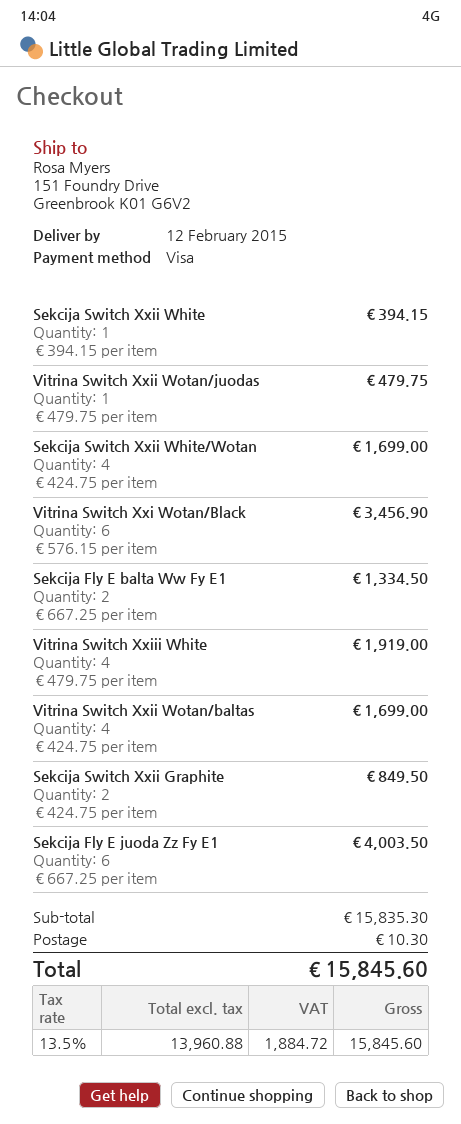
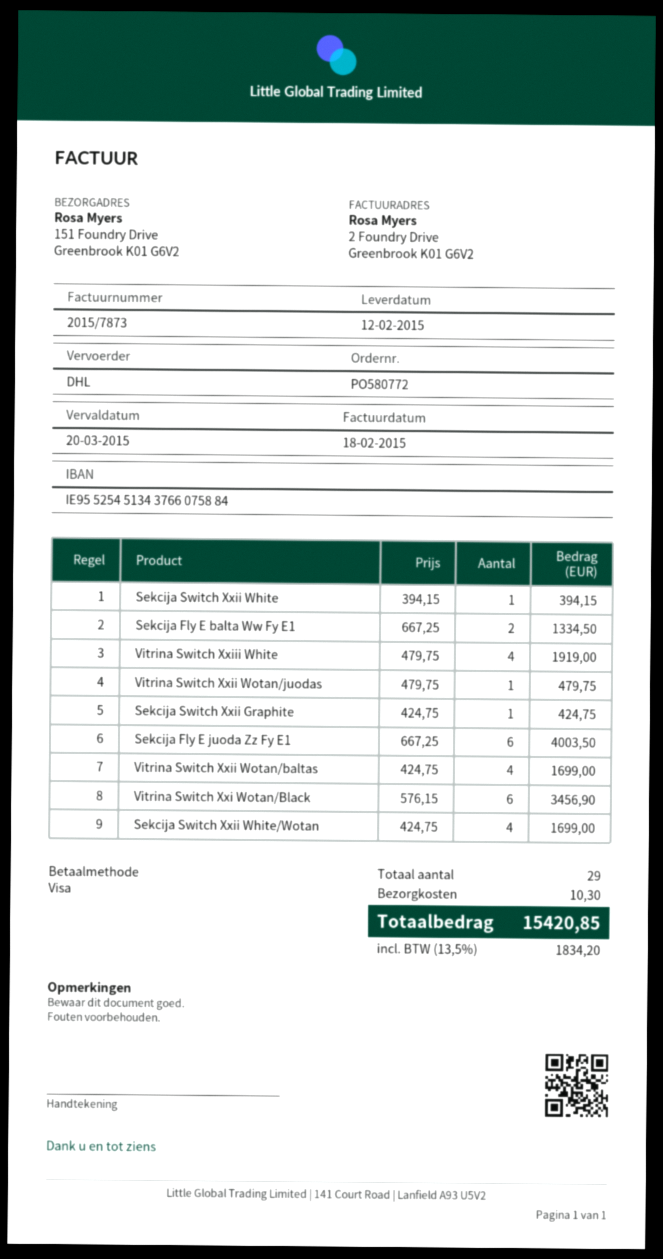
Sekcija Switch Xxii Graphite: 2 x 424.75 = 849.50 -> 1 x 424.75 = 424.75
tax: 13.5% = 1884.72 -> 13.5% = 1834.20
total: 15845.60 -> 15420.85

